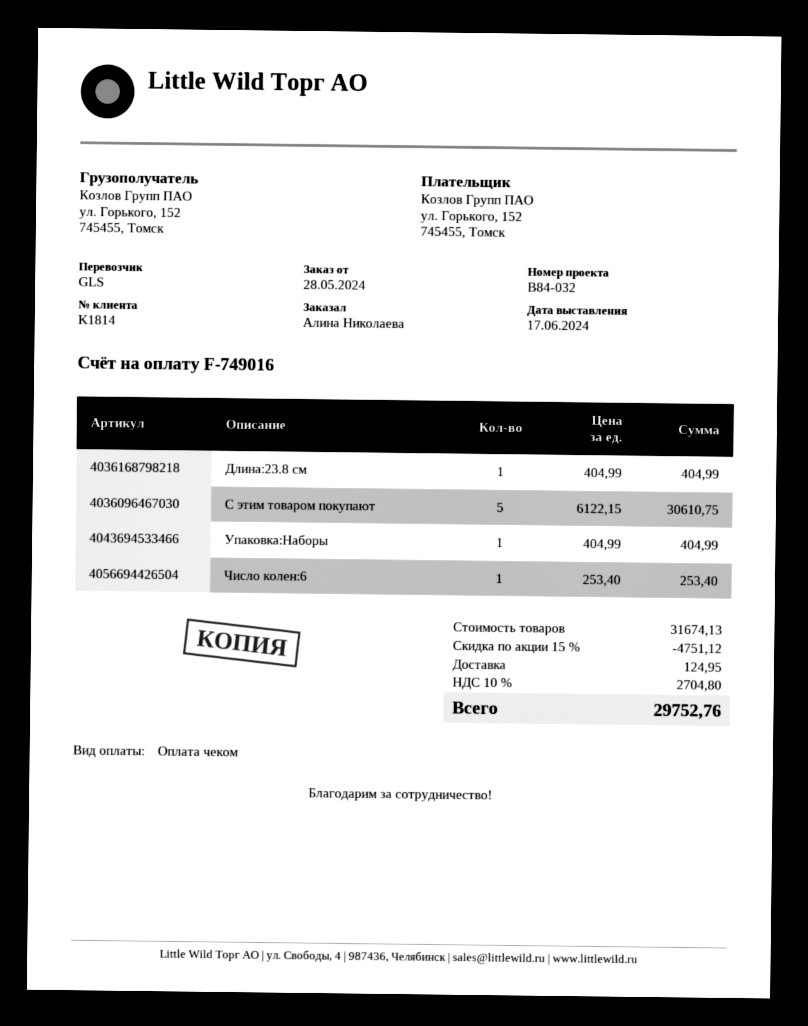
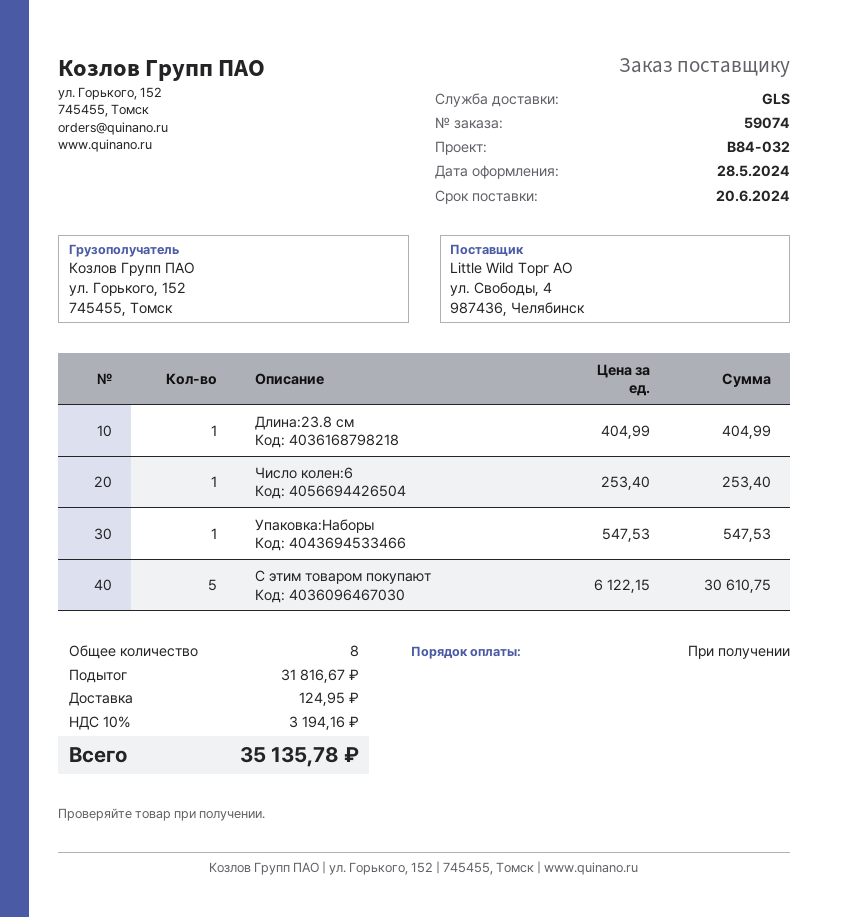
Упаковка:Наборы: 1 x 404.99 = 404.99 -> 1 x 547.53 = 547.53
subtotal: 31674.13 -> 31816.67
discount: 15% = 4751.12 -> none
tax: 10% = 2704.80 -> 10% = 3194.16
total: 29752.76 -> 35135.78

